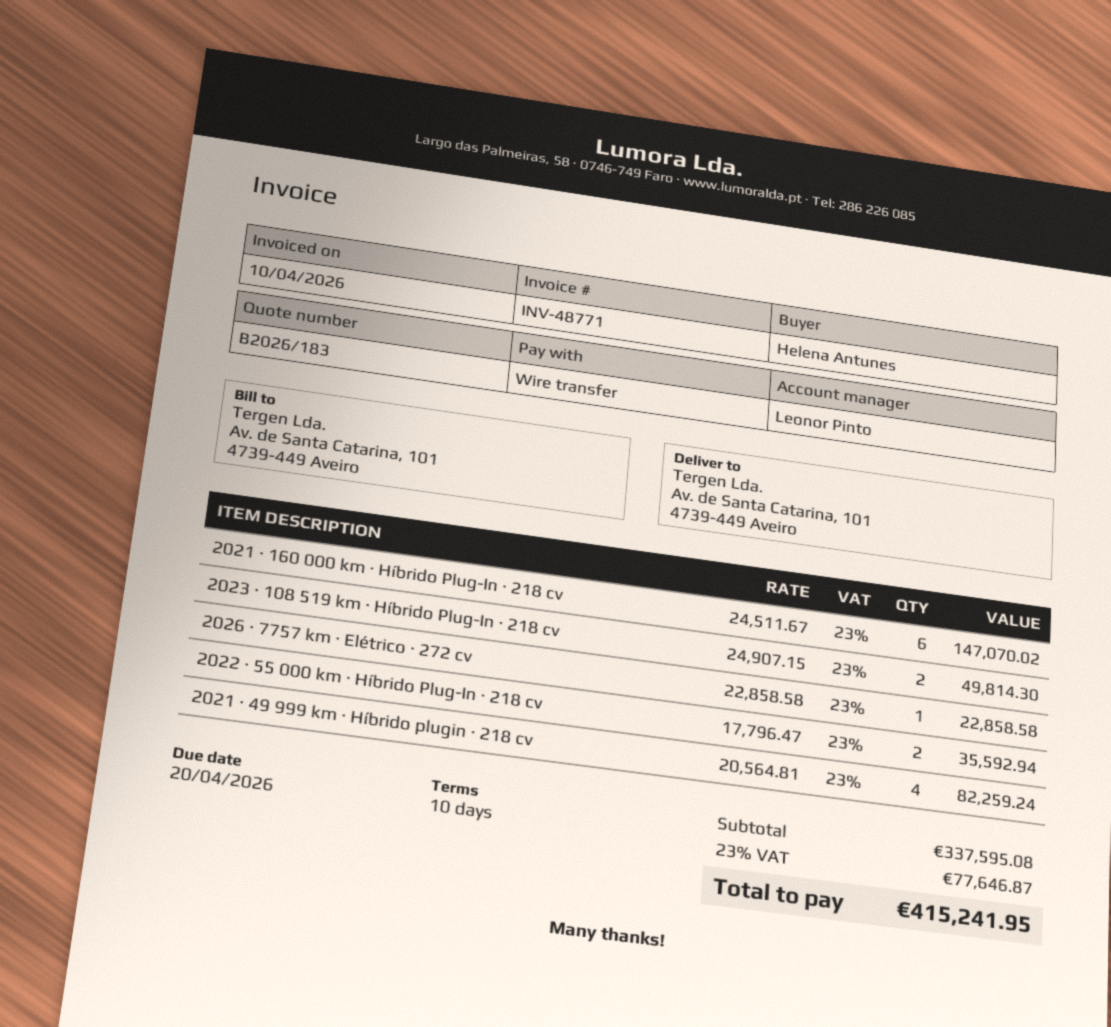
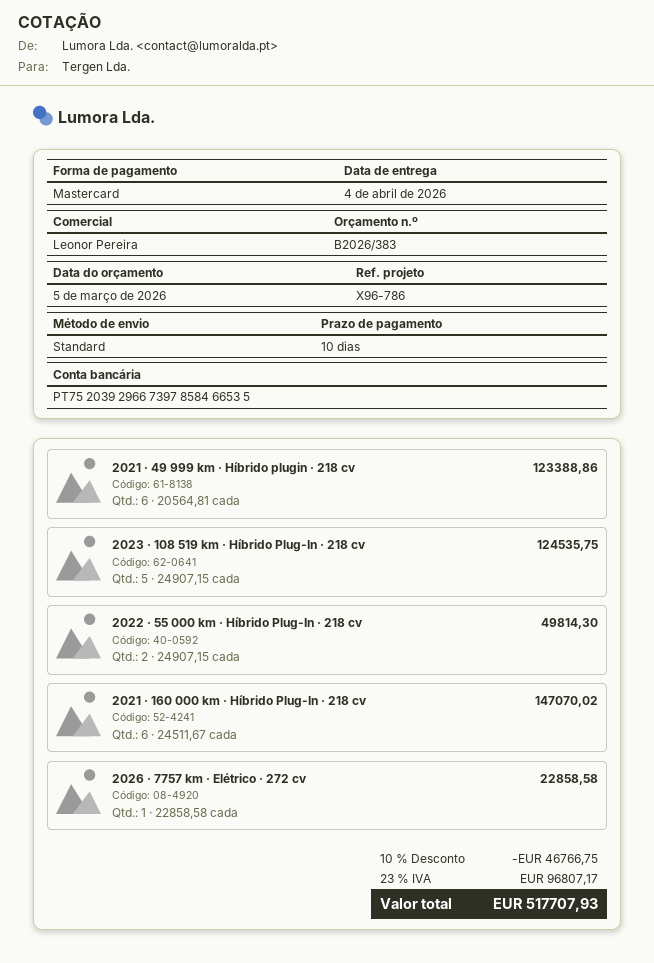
quote number: B2026/183 -> B2026/383
sales rep: Leonor Pinto -> Leonor Pereira
payment method: bank transfer -> Mastercard
2023 · 108 519 km · Híbrido Plug-In · 218 cv: 2 x 24907.15 = 49814.30 -> 5 x 24907.15 = 124535.75
2022 · 55 000 km · Híbrido Plug-In · 218 cv: 2 x 17796.47 = 35592.94 -> 2 x 24907.15 = 49814.30
2021 · 49 999 km · Híbrido plugin · 218 cv: 4 x 20564.81 = 82259.24 -> 6 x 20564.81 = 123388.86
discount: none -> 10% = 46766.75
tax: 23% = 77646.87 -> 23% = 96807.17
total: 415241.95 -> 517707.93

